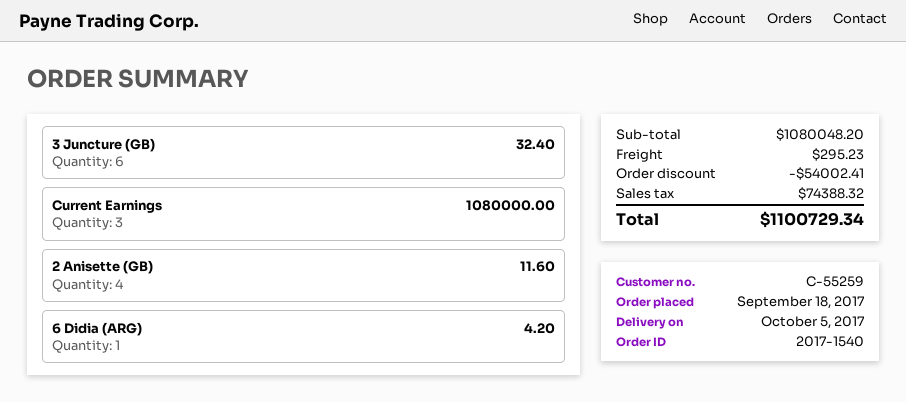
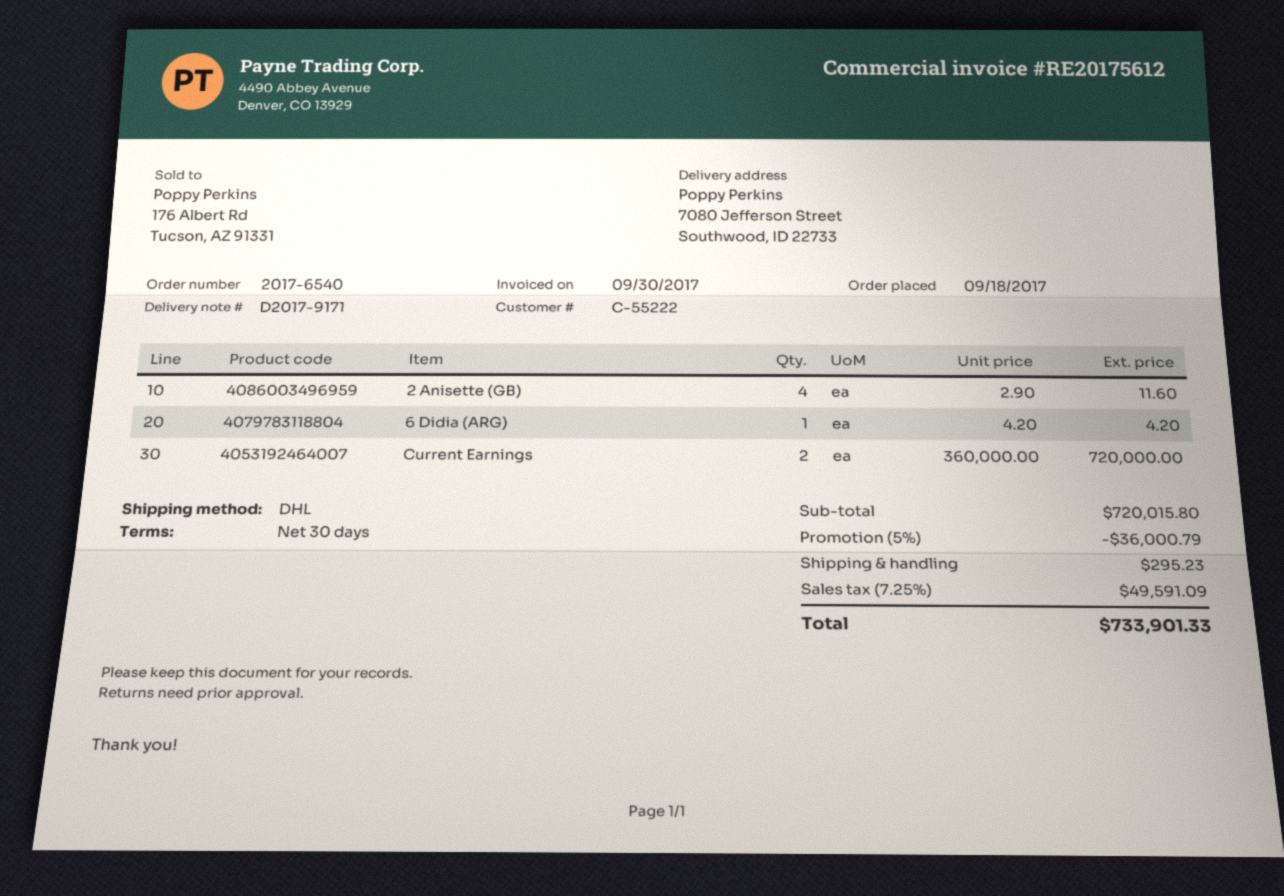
order number: 2017-1540 -> 2017-6540
customer number: C-55259 -> C-55222
3 Juncture (GB): 6 for 32.40 -> none
Current Earnings: 3 for 1080000.00 -> 2 for 720000.00
subtotal: 1080048.20 -> 720015.80
discount: 54002.41 -> 36000.79
tax: 74388.32 -> 49591.09
total: 1100729.34 -> 733901.33

